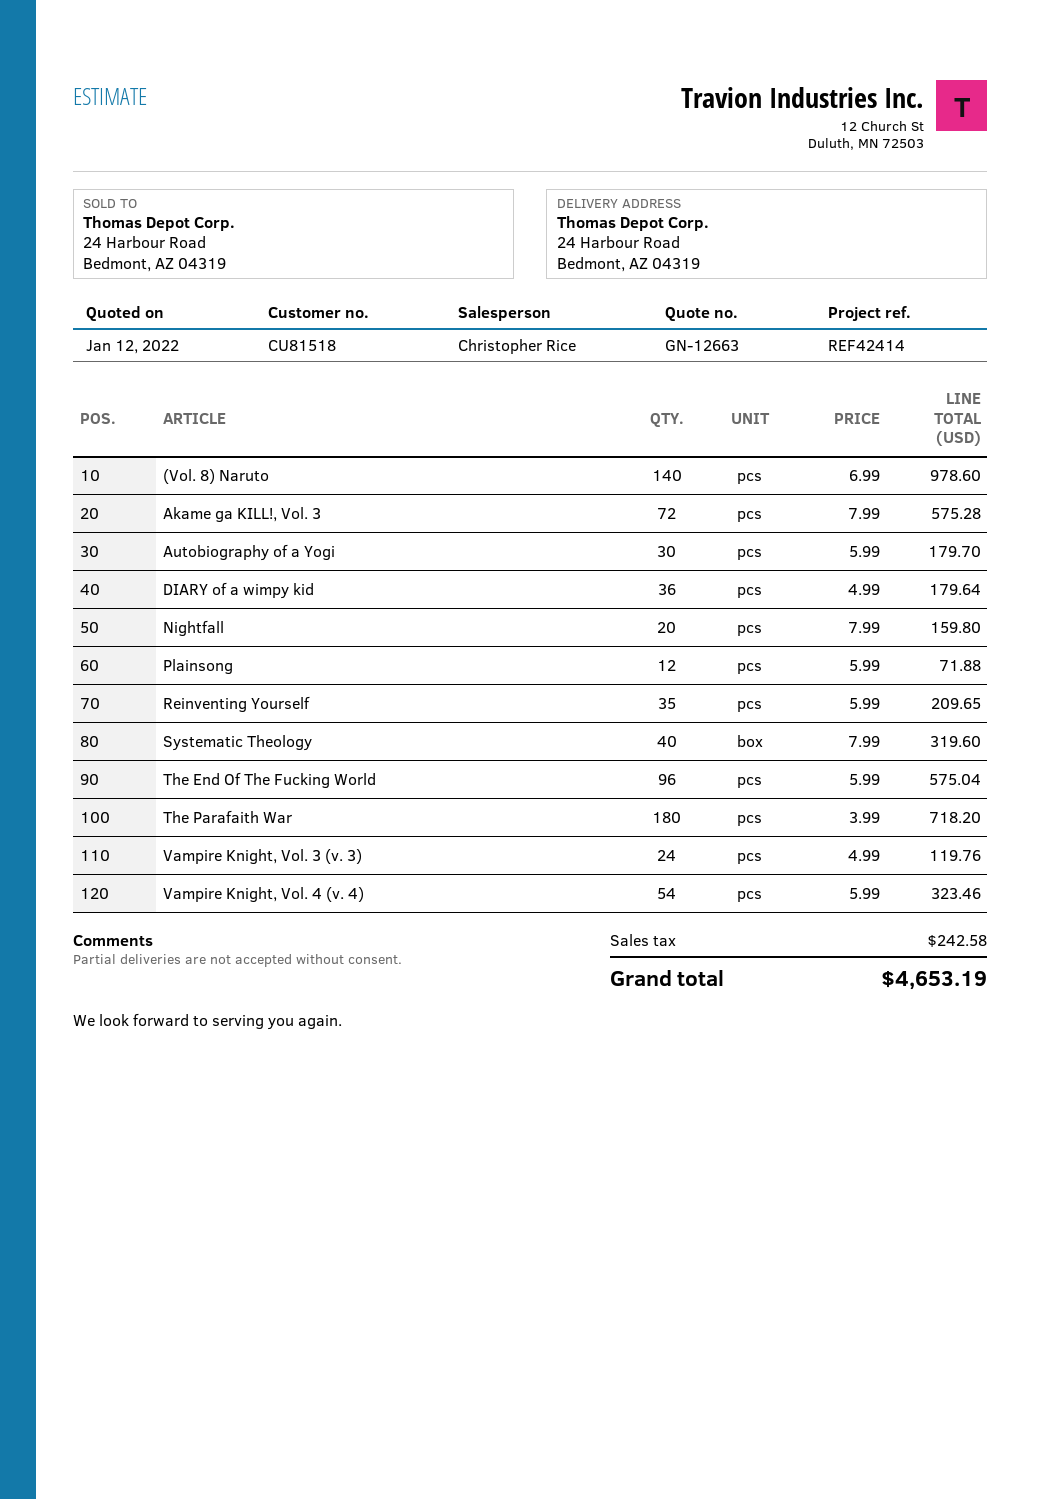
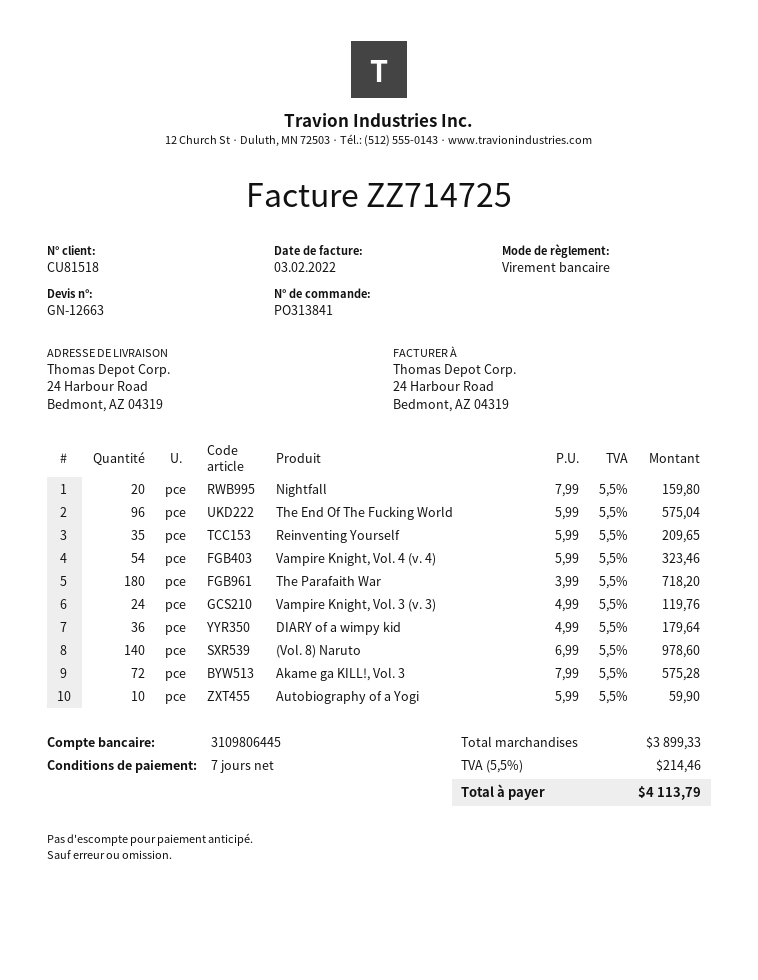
Autobiography of a Yogi: 30 x 5.99 = 179.70 -> 10 x 5.99 = 59.90
Plainsong: 12 x 5.99 = 71.88 -> none
Systematic Theology: 40 x 7.99 = 319.60 -> none
tax: 242.58 -> 214.46
total: 4653.19 -> 4113.79

